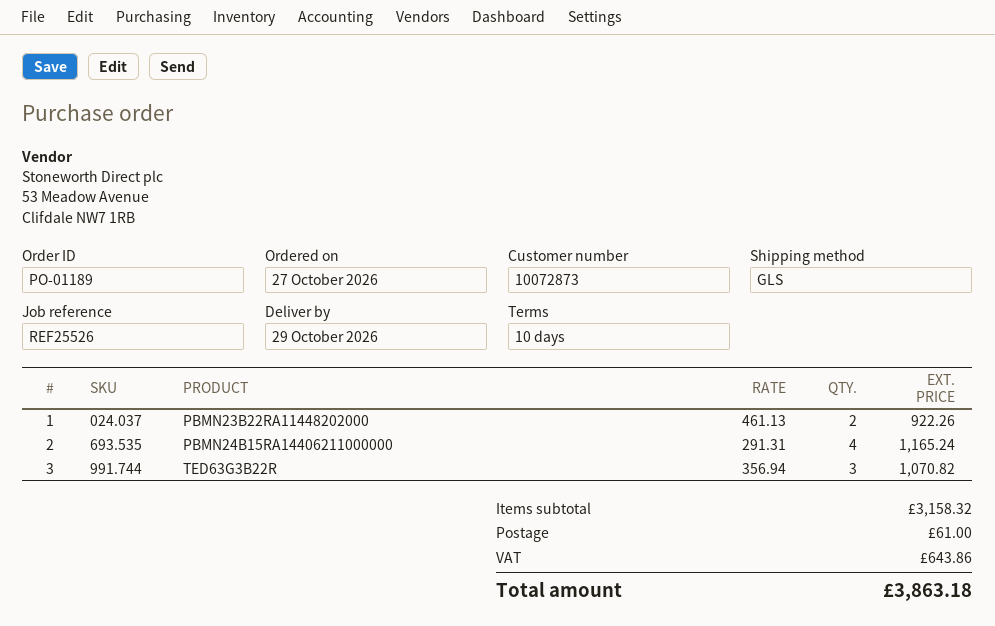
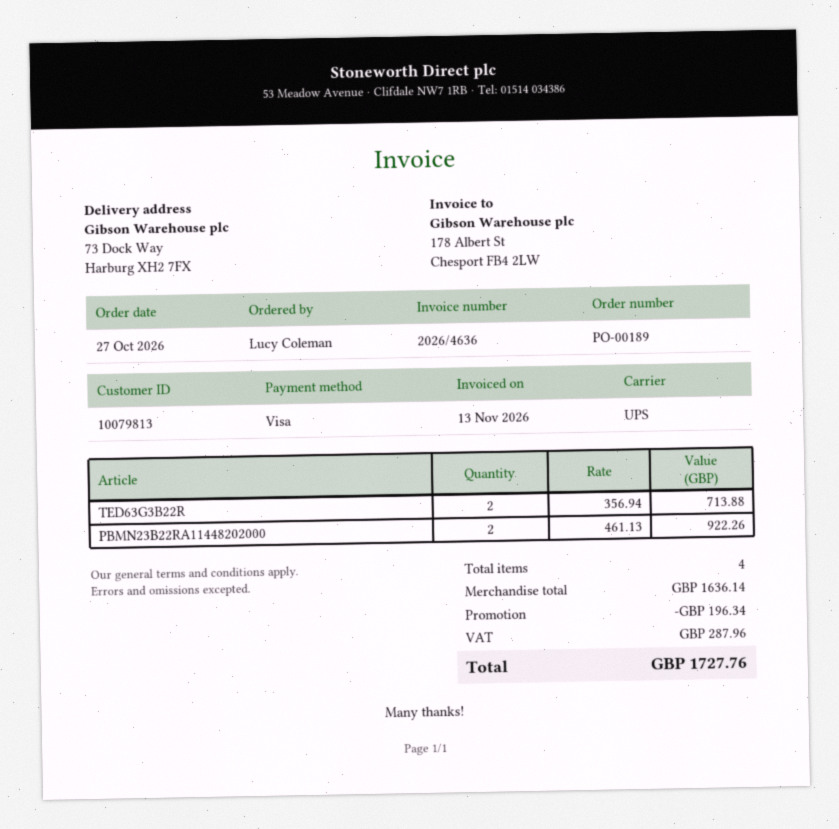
order number: PO-01189 -> PO-00189
customer number: 10072873 -> 10079813
shipping method: GLS -> UPS
PBMN24B15RA14406211000000: 4 x 291.31 = 1165.24 -> none
TED63G3B22R: 3 x 356.94 = 1070.82 -> 2 x 356.94 = 713.88
subtotal: 3158.32 -> 1636.14
discount: none -> 196.34
shipping: 61.00 -> none
tax: 643.86 -> 287.96
total: 3863.18 -> 1727.76

